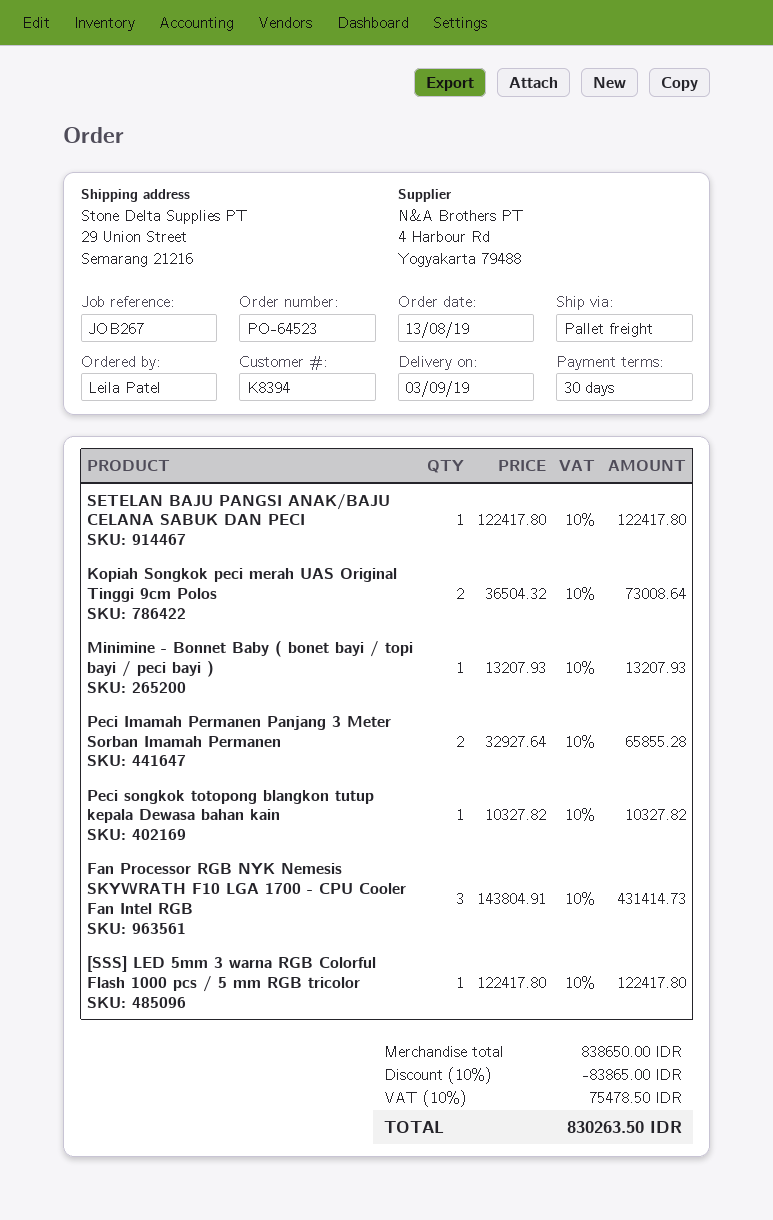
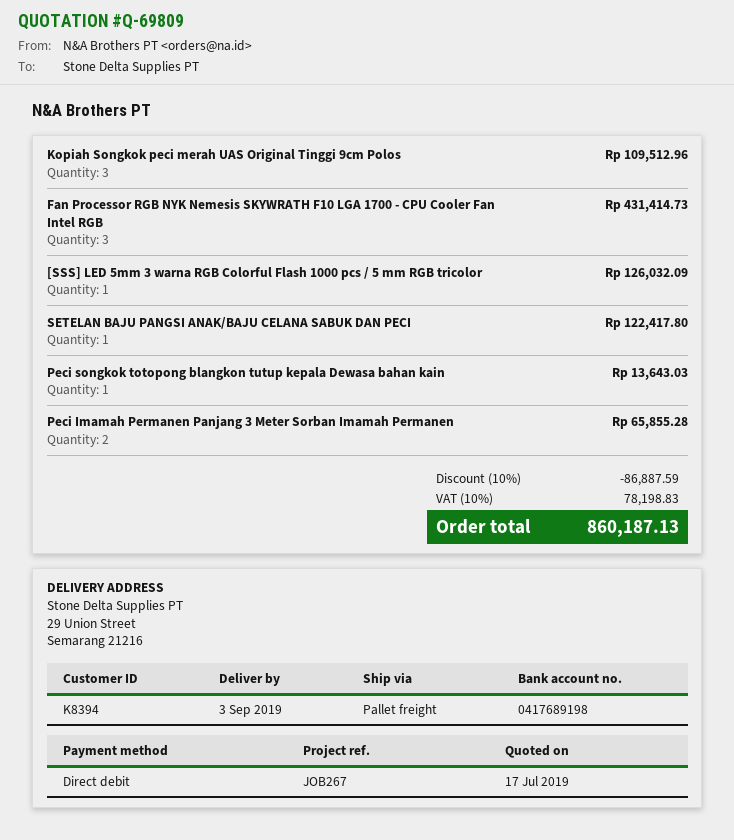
Kopiah Songkok peci merah UAS Original Tinggi 9cm Polos: 2 for 73008.64 -> 3 for 109512.96
Minimine - Bonnet Baby ( bonet bayi / topi bayi / peci bayi ): 1 for 13207.93 -> none
Peci songkok totopong blangkon tutup kepala Dewasa bahan kain: 1 for 10327.82 -> 1 for 13643.03
[SSS] LED 5mm 3 warna RGB Colorful Flash 1000 pcs / 5 mm RGB tricolor: 1 for 122417.80 -> 1 for 126032.09
discount: 10% = 83865.00 -> 10% = 86887.59
tax: 10% = 75478.50 -> 10% = 78198.83
total: 830263.50 -> 860187.13

